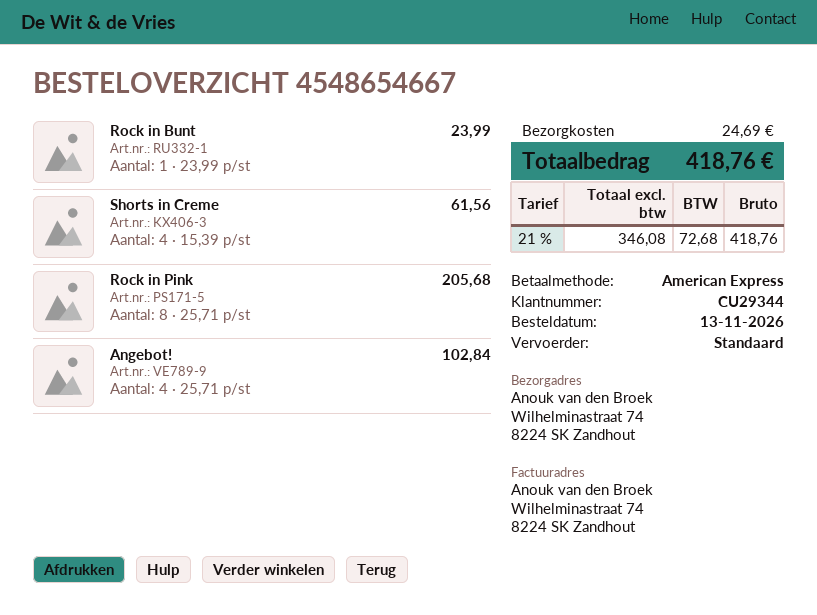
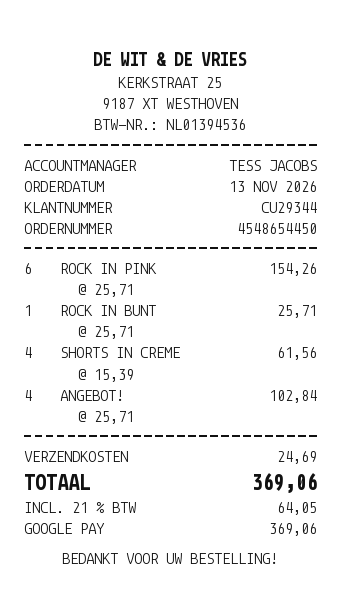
order number: 4548654667 -> 4548654450
payment method: American Express -> Google Pay
Rock in Bunt: 1 x 23.99 = 23.99 -> 1 x 25.71 = 25.71
Rock in Pink: 8 x 25.71 = 205.68 -> 6 x 25.71 = 154.26
tax: 21% = 72.68 -> 21% = 64.05
total: 418.76 -> 369.06

